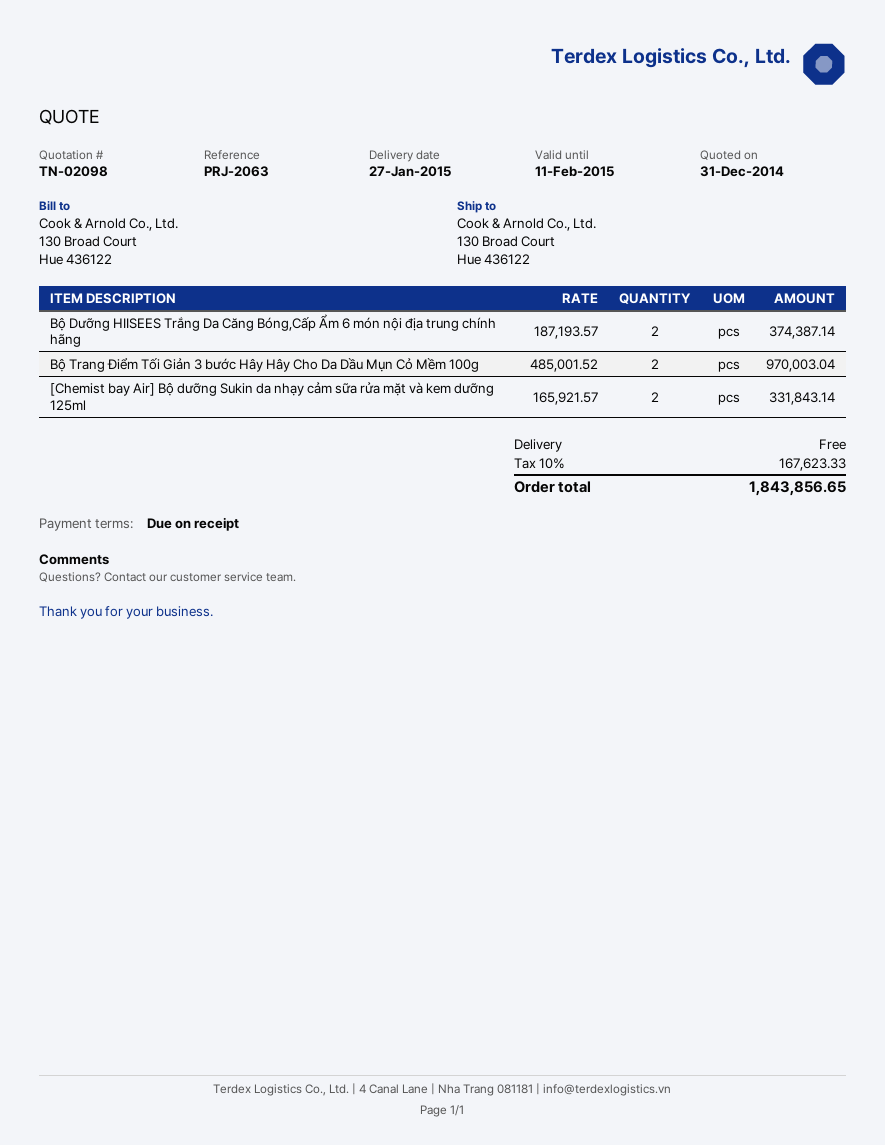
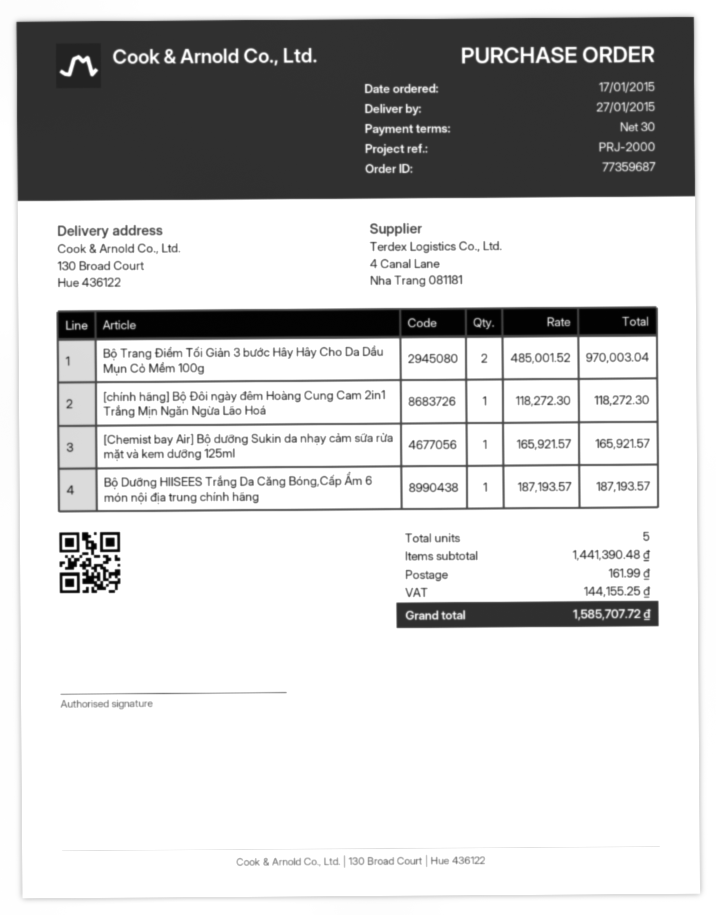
payment terms: on receipt -> 30 days
reference: PRJ-2063 -> PRJ-2000
Bộ Dưỡng HIISEES Trắng Da Căng Bóng,Cấp Ẩm 6 món nội địa trung chính hãng: 2 x 187193.57 = 374387.14 -> 1 x 187193.57 = 187193.57
[Chemist bay Air] Bộ dưỡng Sukin da nhạy cảm sữa rửa mặt và kem dưỡng 125ml: 2 x 165921.57 = 331843.14 -> 1 x 165921.57 = 165921.57
[chính hãng] Bộ Đôi ngày đêm Hoàng Cung Cam 2in1 Trắng Mịn Ngăn Ngừa Lão Hoá: none -> 1 x 118272.30 = 118272.30
shipping: 0.00 -> 161.99
tax: 167623.33 -> 144155.25
total: 1843856.65 -> 1585707.72

